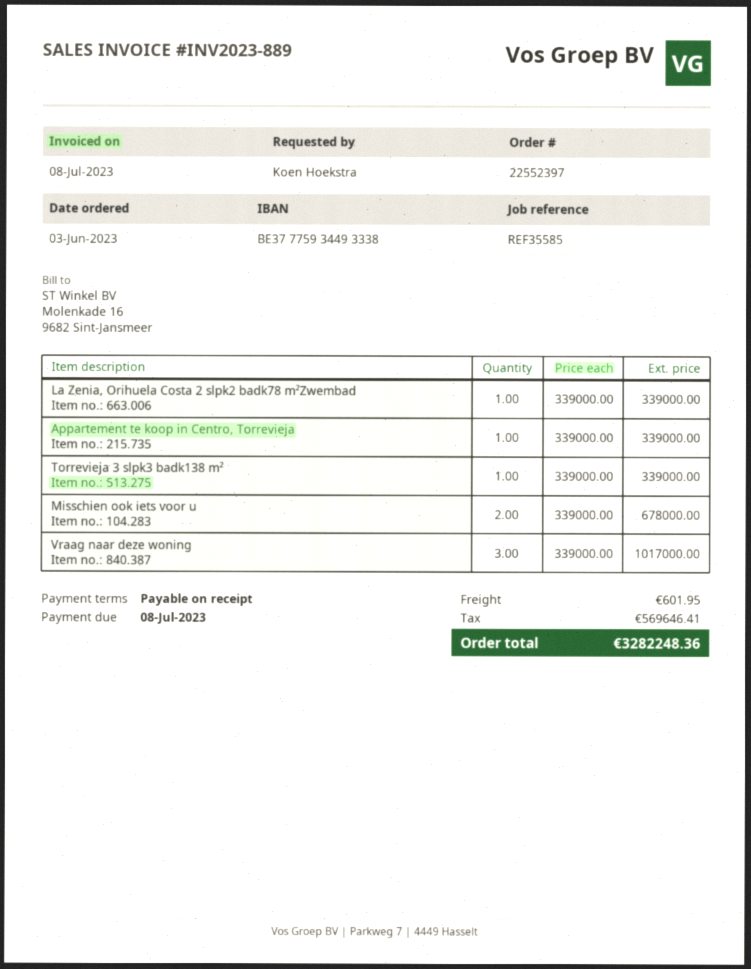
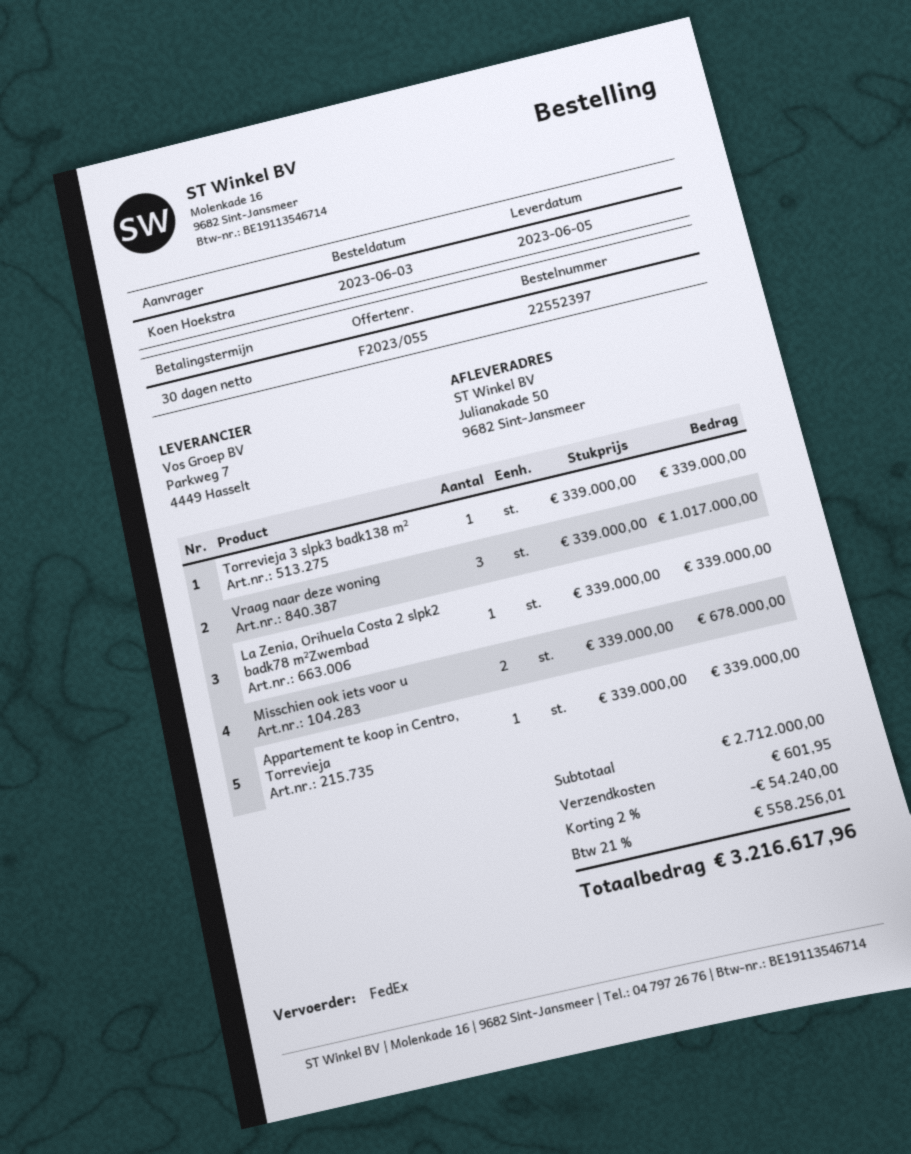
payment terms: on receipt -> 30 days
discount: none -> 2% = 54240.00
tax: 569646.41 -> 558256.01
total: 3282248.36 -> 3216617.96

